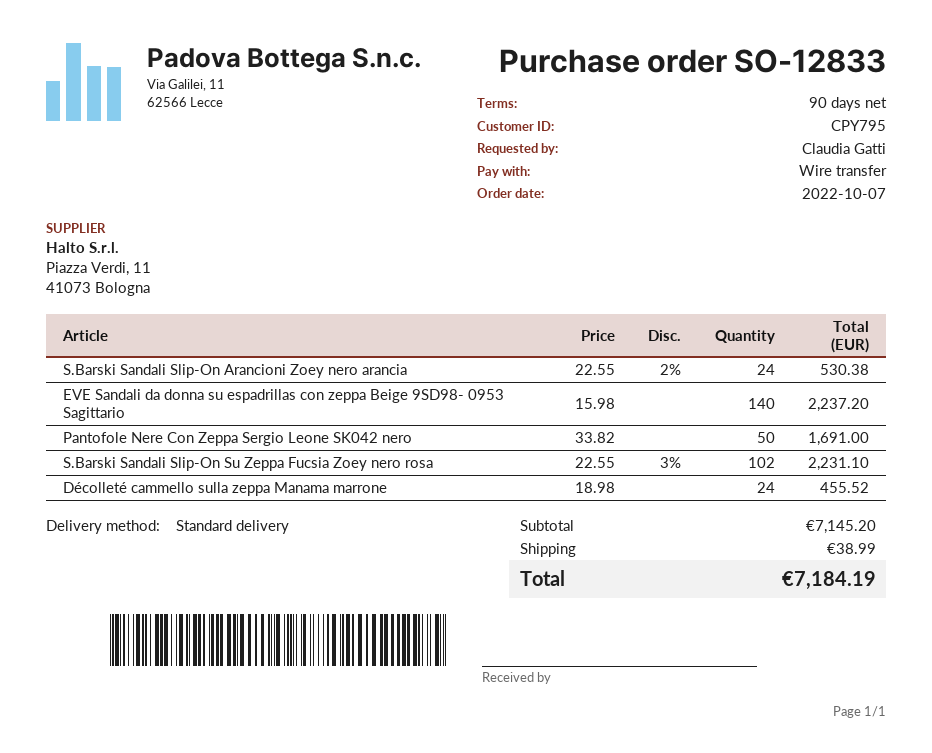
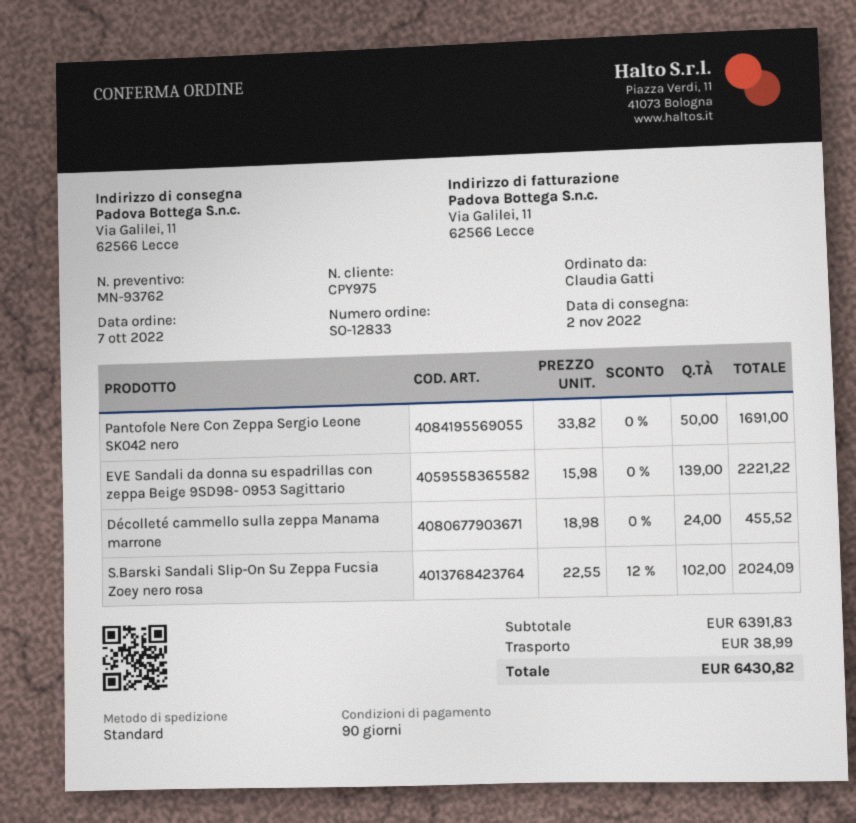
customer number: CPY795 -> CPY975
S.Barski Sandali Slip-On Arancioni Zoey nero arancia: 24 x 22.55 - 2% = 530.38 -> none
EVE Sandali da donna su espadrillas con zeppa Beige 9SD98- 0953 Sagittario: 140 x 15.98 = 2237.20 -> 139 x 15.98 = 2221.22
S.Barski Sandali Slip-On Su Zeppa Fucsia Zoey nero rosa: 102 x 22.55 - 3% = 2231.10 -> 102 x 22.55 - 12% = 2024.09
subtotal: 7145.20 -> 6391.83
total: 7184.19 -> 6430.82

